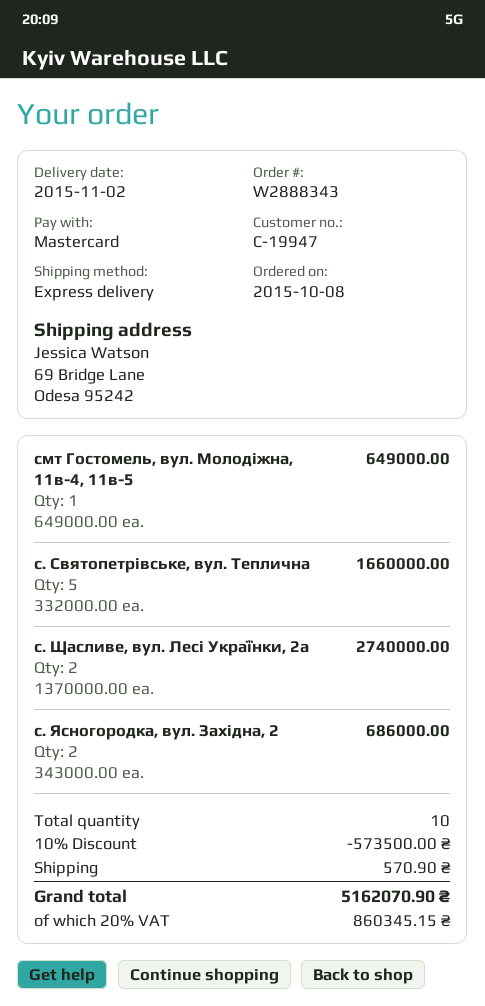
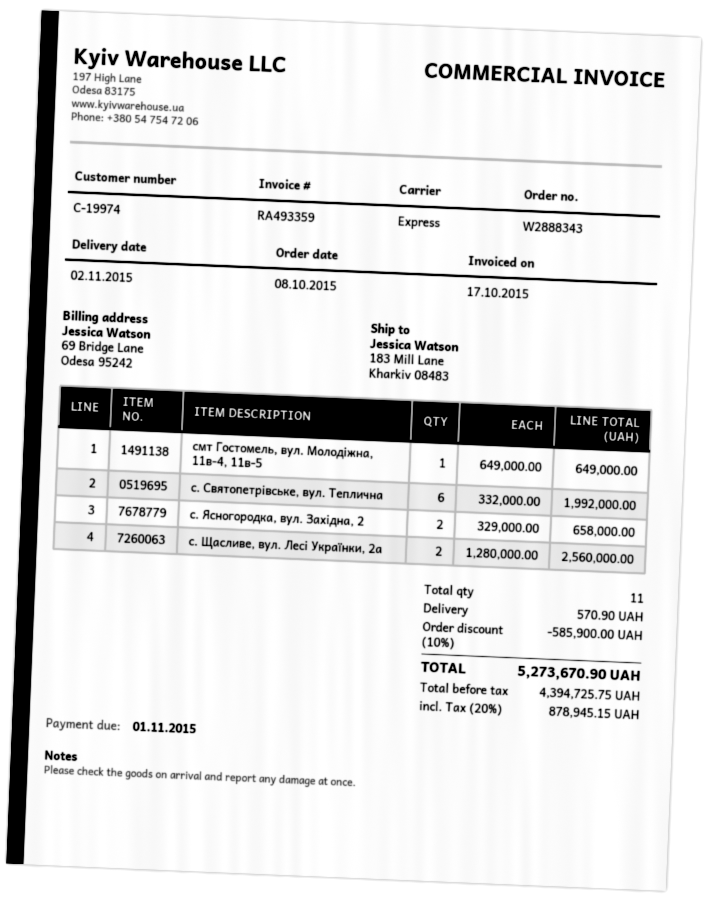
customer number: C-19947 -> C-19974
ship to: 69 Bridge Lane, Odesa 95242 -> 183 Mill Lane, Kharkiv 08483
с. Святопетрівське, вул. Теплична: 5 x 332000.00 = 1660000.00 -> 6 x 332000.00 = 1992000.00
с. Щасливе, вул. Лесі Українки, 2а: 2 x 1370000.00 = 2740000.00 -> 2 x 1280000.00 = 2560000.00
с. Ясногородка, вул. Західна, 2: 2 x 343000.00 = 686000.00 -> 2 x 329000.00 = 658000.00
total quantity: 10 -> 11
discount: 10% = 573500.00 -> 10% = 585900.00
tax: 20% = 860345.15 -> 20% = 878945.15
total: 5162070.90 -> 5273670.90

